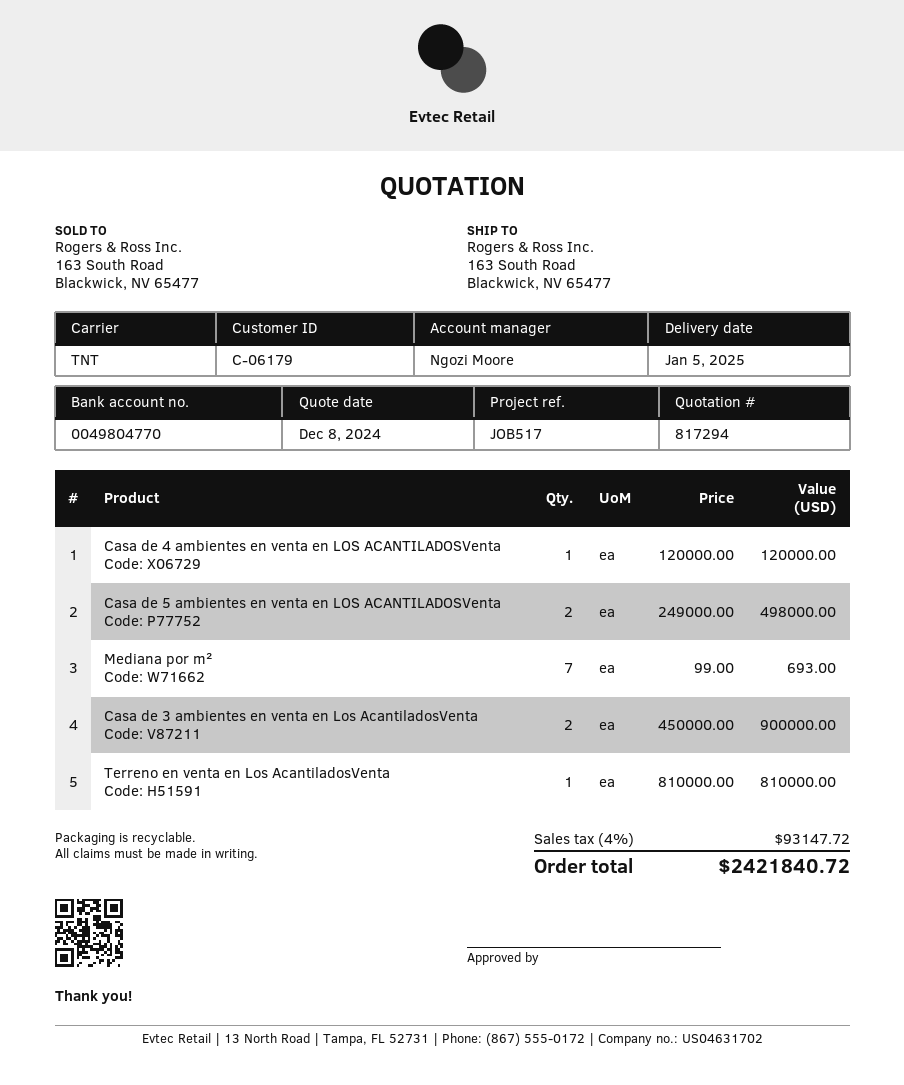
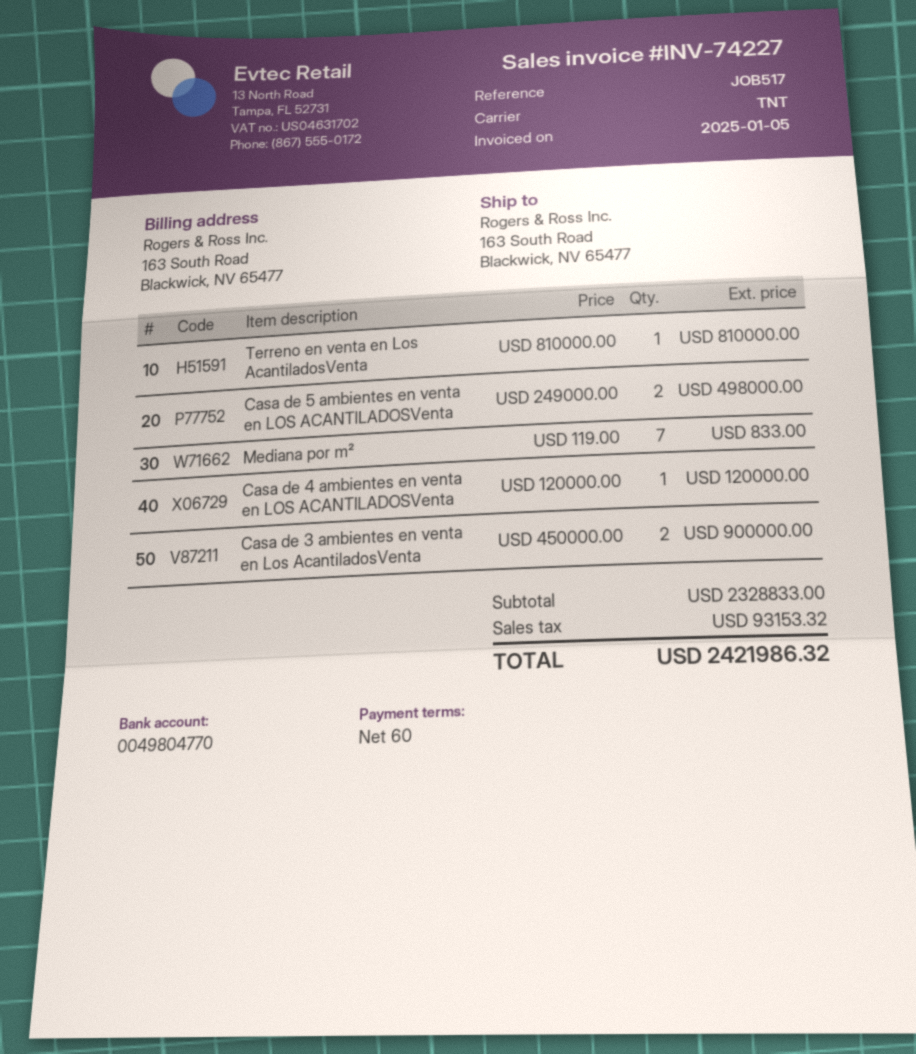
Mediana por m²: 7 x 99.00 = 693.00 -> 7 x 119.00 = 833.00
tax: 93147.72 -> 93153.32
total: 2421840.72 -> 2421986.32

